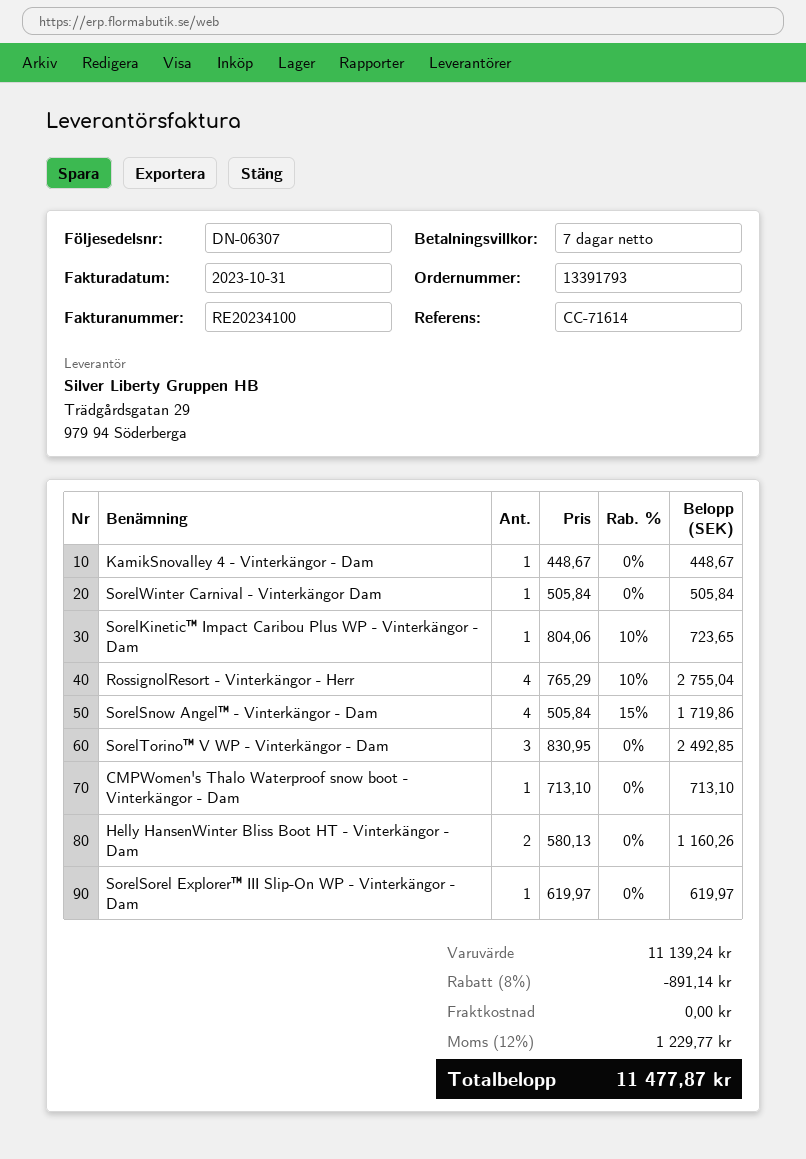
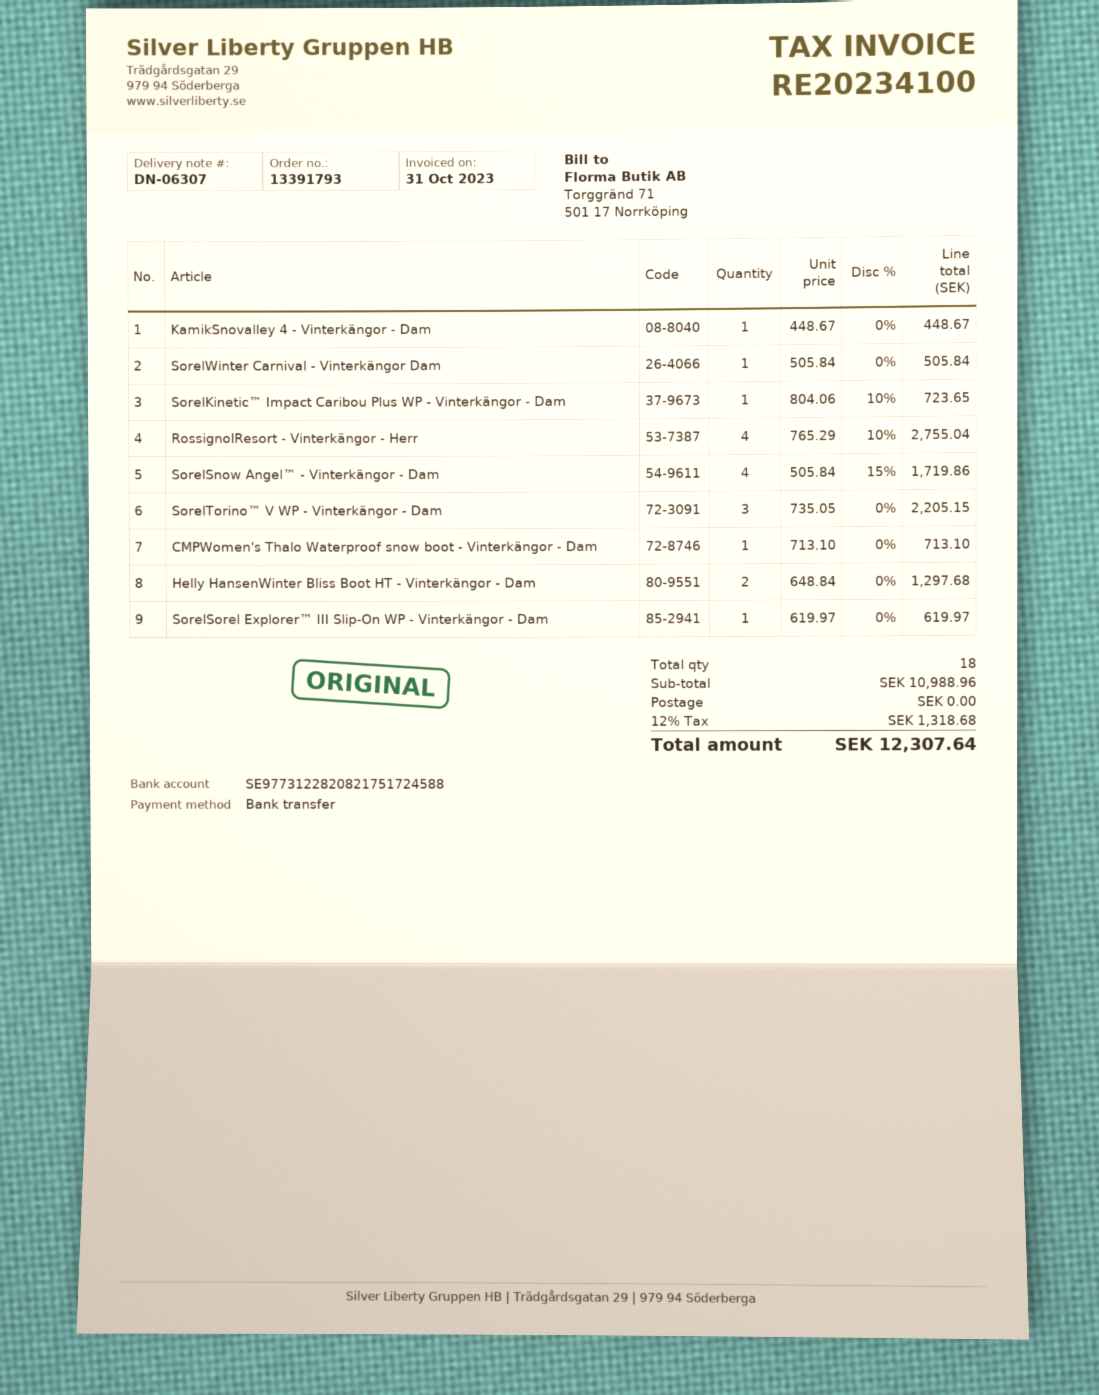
SorelTorino™ V WP - Vinterkängor - Dam: 3 x 830.95 = 2492.85 -> 3 x 735.05 = 2205.15
Helly HansenWinter Bliss Boot HT - Vinterkängor - Dam: 2 x 580.13 = 1160.26 -> 2 x 648.84 = 1297.68
subtotal: 11139.24 -> 10988.96
discount: 8% = 891.14 -> none
tax: 12% = 1229.77 -> 12% = 1318.68
total: 11477.87 -> 12307.64

